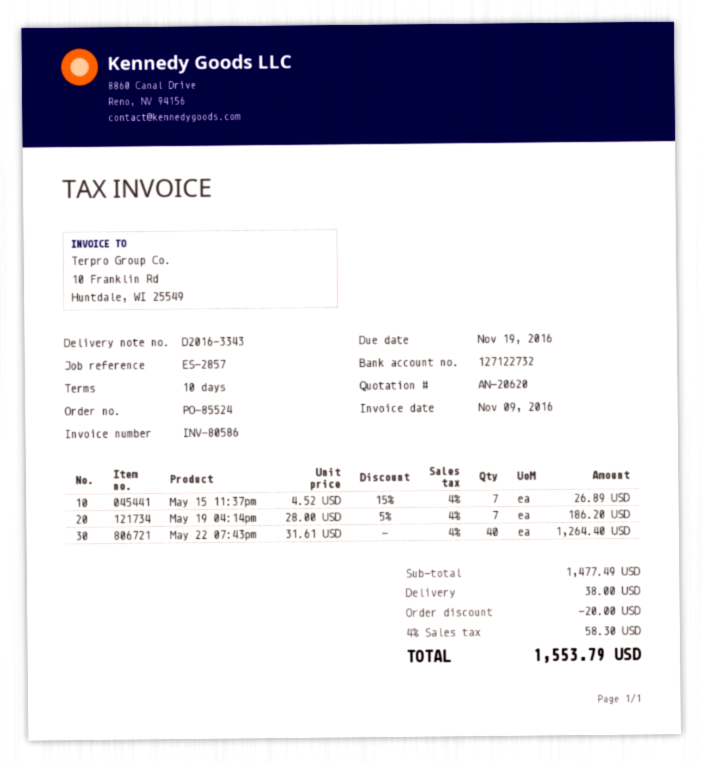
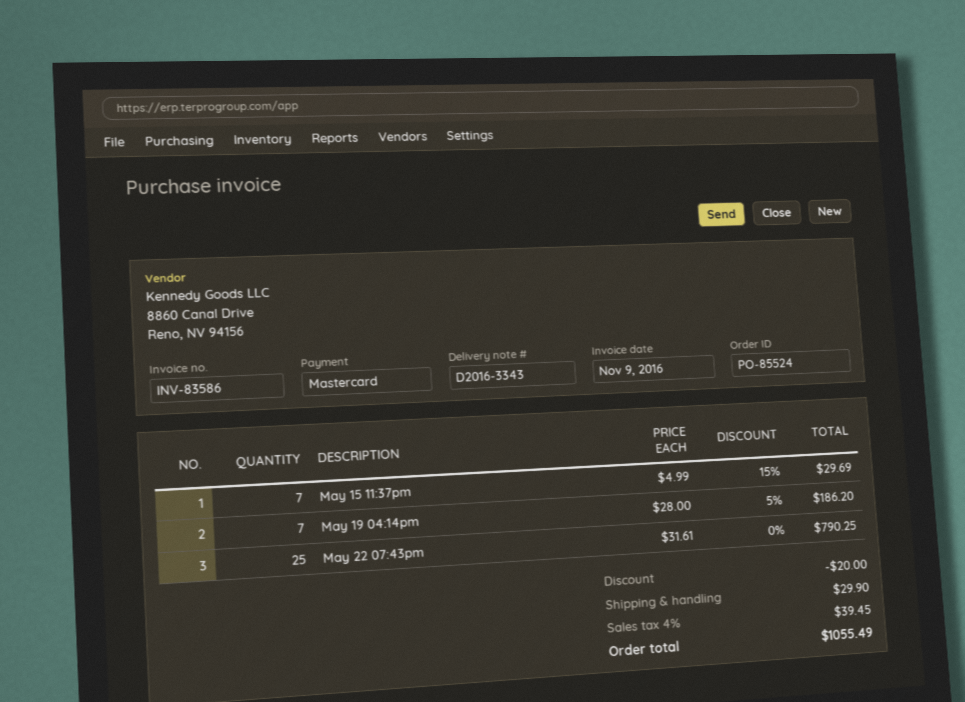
invoice number: INV-80586 -> INV-83586
May 15 11:37pm: 7 x 4.52 - 15% = 26.89 -> 7 x 4.99 - 15% = 29.69
May 22 07:43pm: 40 x 31.61 = 1264.40 -> 25 x 31.61 = 790.25
shipping: 38.00 -> 29.90
tax: 4% = 58.30 -> 4% = 39.45
total: 1553.79 -> 1055.49

